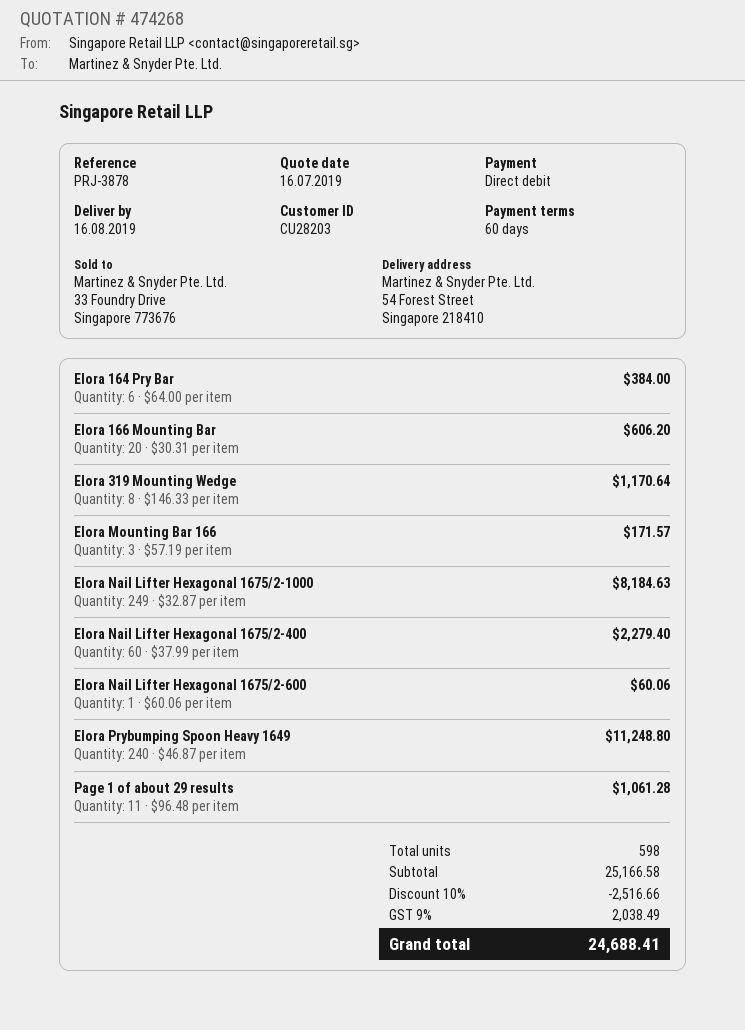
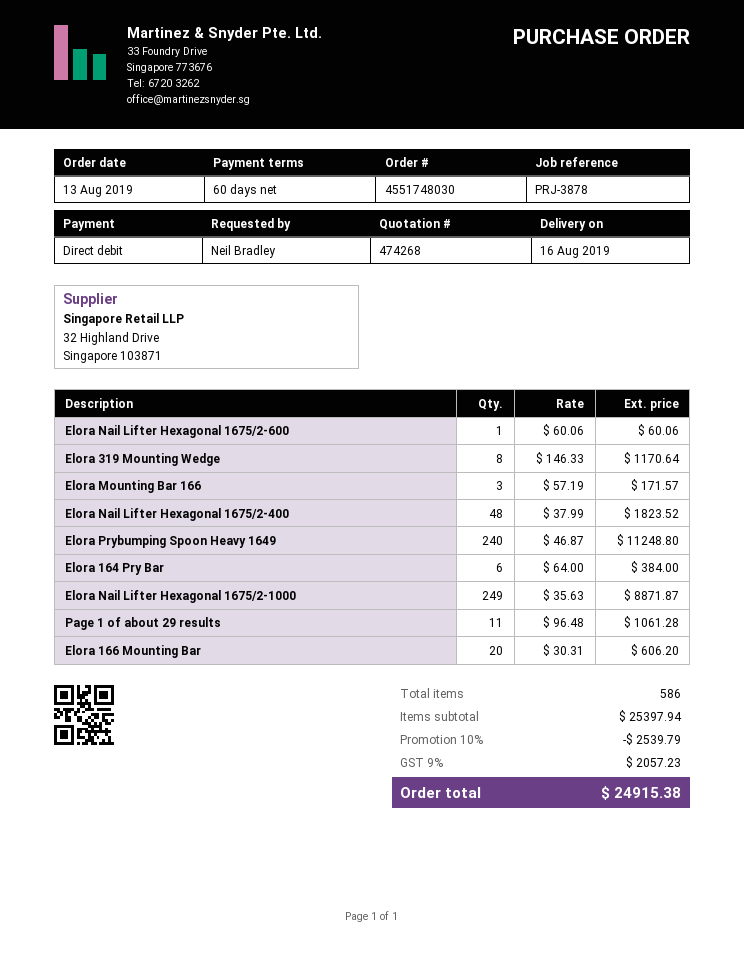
Elora Nail Lifter Hexagonal 1675/2-1000: 249 x 32.87 = 8184.63 -> 249 x 35.63 = 8871.87
Elora Nail Lifter Hexagonal 1675/2-400: 60 x 37.99 = 2279.40 -> 48 x 37.99 = 1823.52
total quantity: 598 -> 586
subtotal: 25166.58 -> 25397.94
discount: 10% = 2516.66 -> 10% = 2539.79
tax: 9% = 2038.49 -> 9% = 2057.23
total: 24688.41 -> 24915.38

